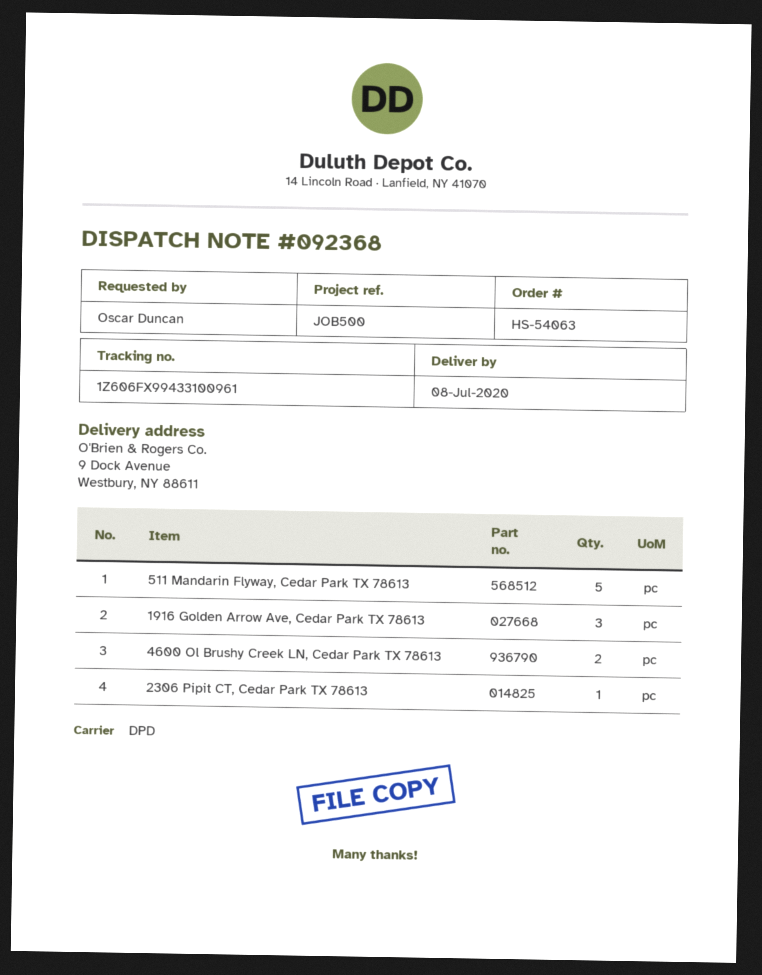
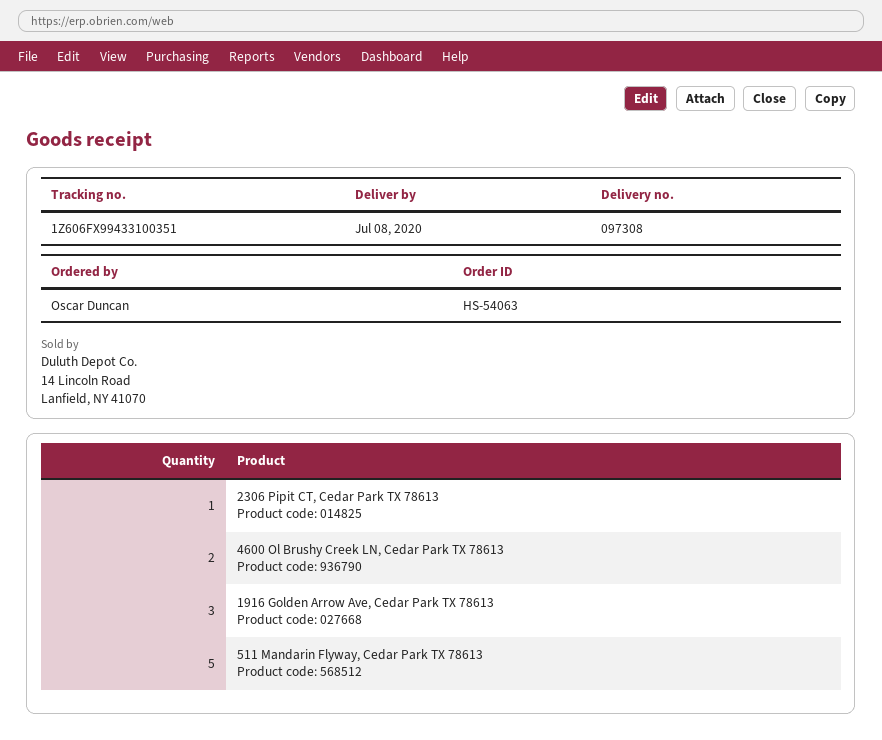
delivery note number: 092368 -> 097308
tracking number: 1Z606FX99433100961 -> 1Z606FX99433100351

